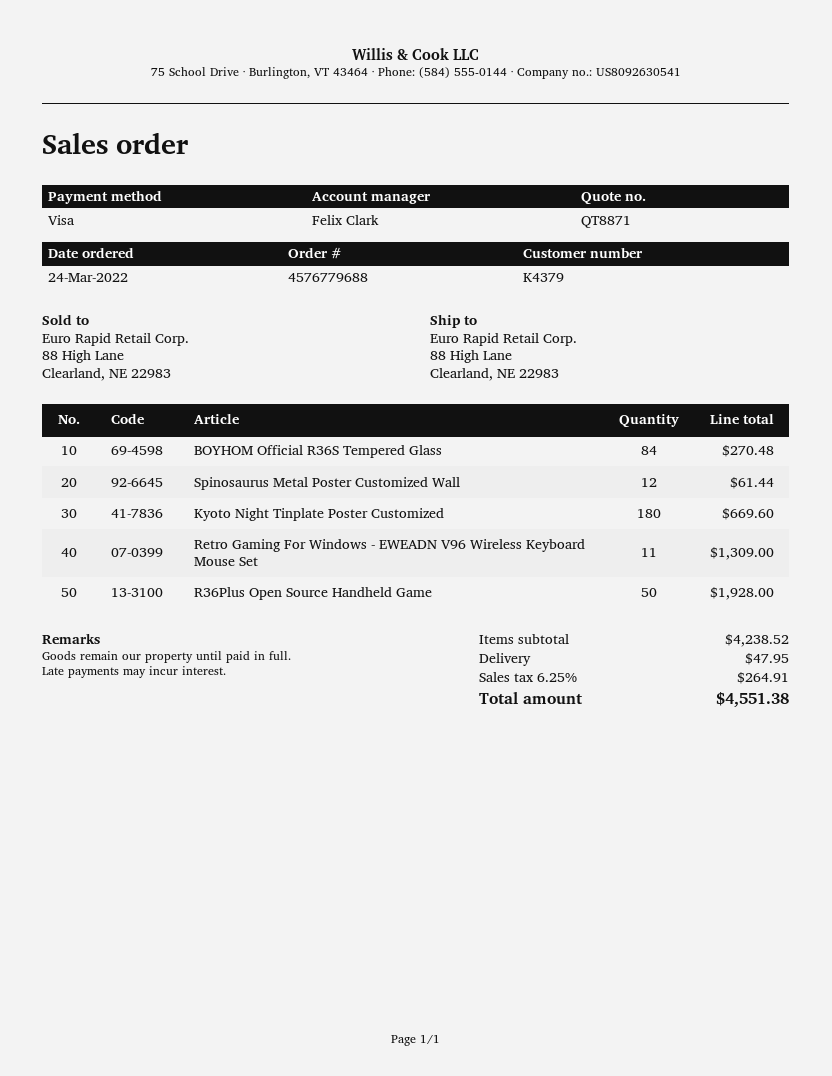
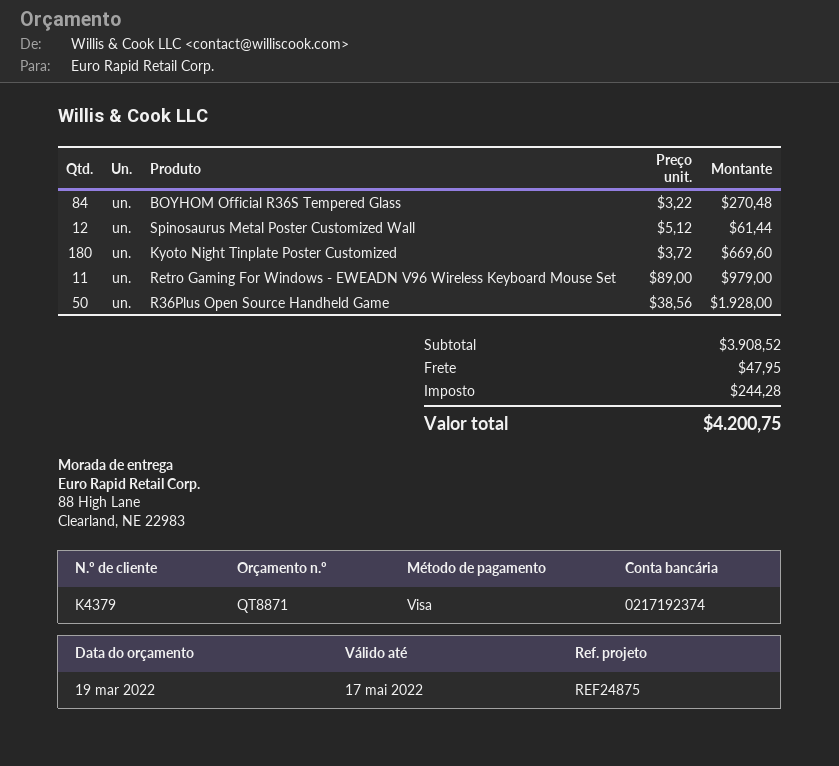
Retro Gaming For Windows - EWEADN V96 Wireless Keyboard Mouse Set: 11 for 1309.00 -> 11 for 979.00
subtotal: 4238.52 -> 3908.52
tax: 264.91 -> 244.28
total: 4551.38 -> 4200.75

